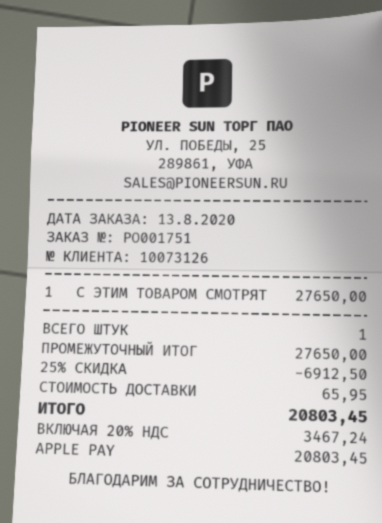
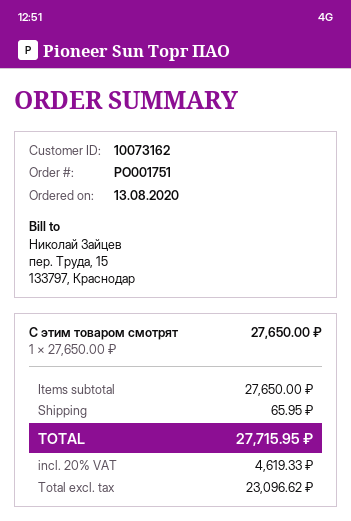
customer number: 10073126 -> 10073162
discount: 25% = 6912.50 -> none
tax: 20% = 3467.24 -> 20% = 4619.33
total: 20803.45 -> 27715.95

